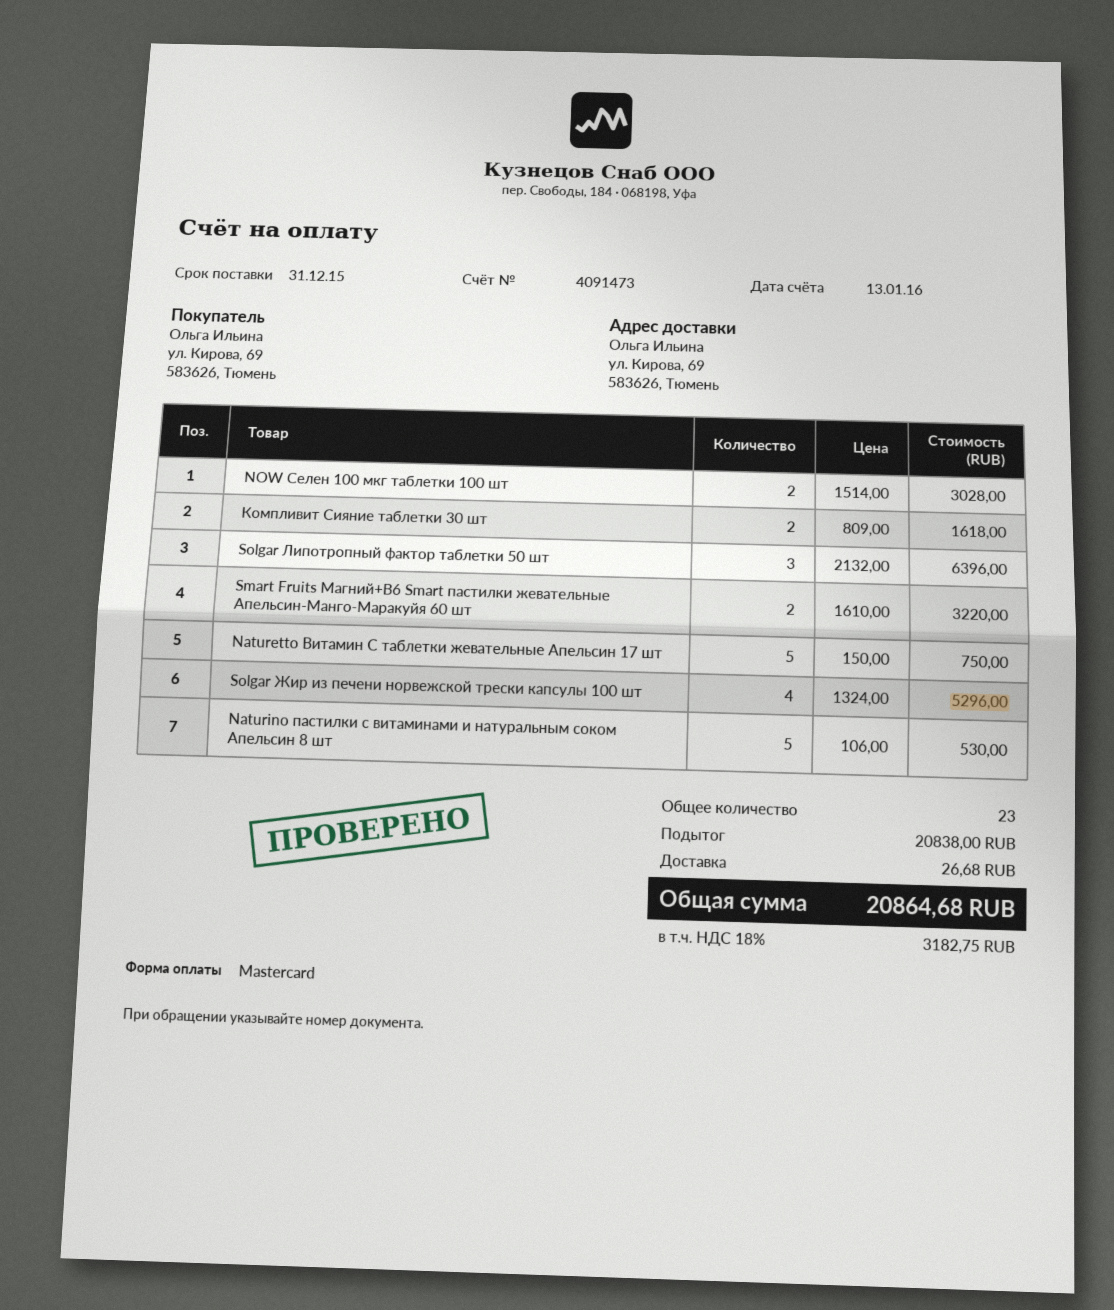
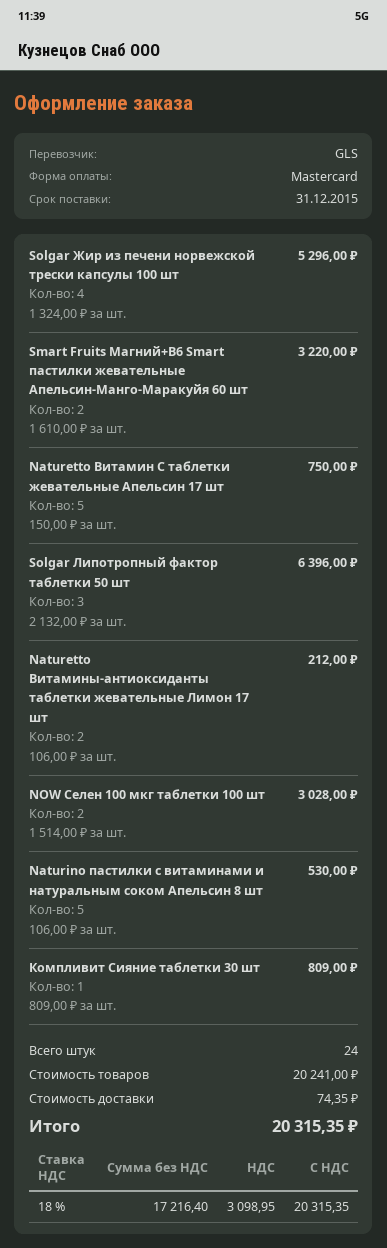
Компливит Сияние таблетки 30 шт: 2 x 809.00 = 1618.00 -> 1 x 809.00 = 809.00
Naturetto Витамины-антиоксиданты таблетки жевательные Лимон 17 шт: none -> 2 x 106.00 = 212.00
total quantity: 23 -> 24
subtotal: 20838.00 -> 20241.00
shipping: 26.68 -> 74.35
tax: 18% = 3182.75 -> 18% = 3098.95
total: 20864.68 -> 20315.35

